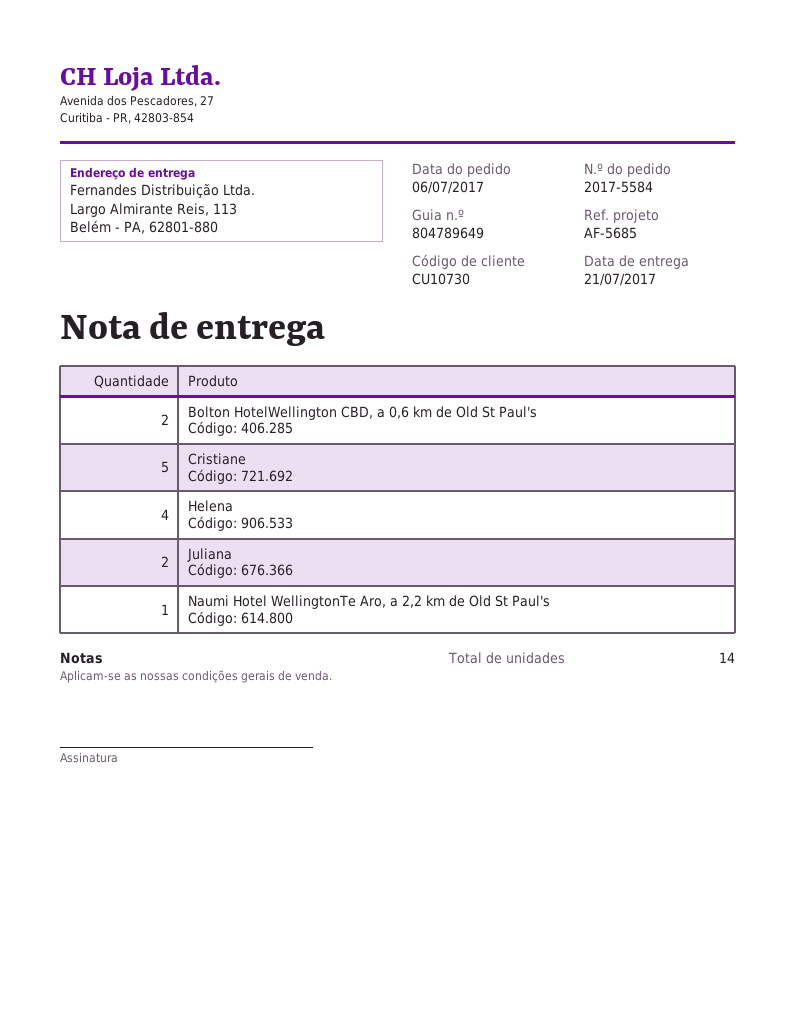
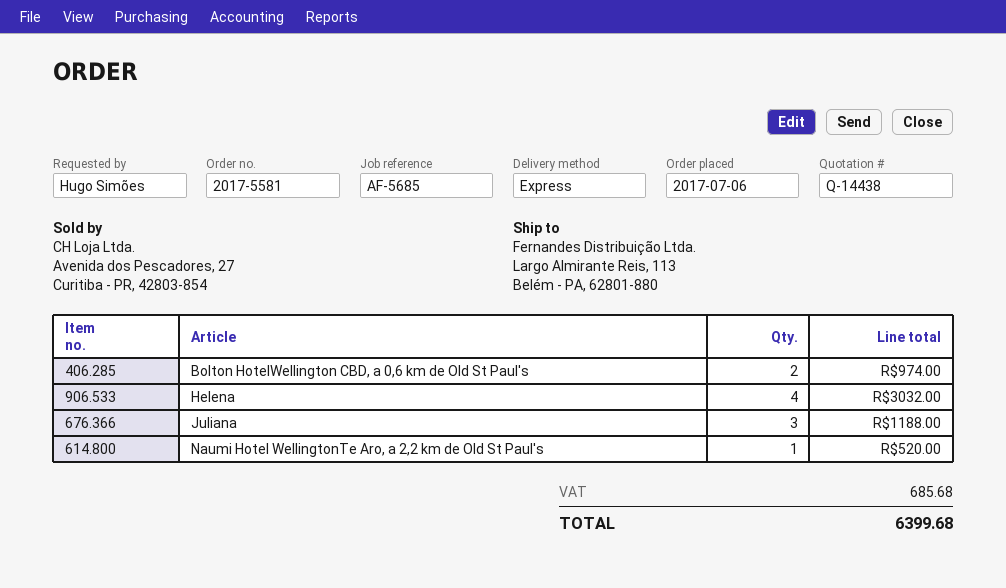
order number: 2017-5584 -> 2017-5581
Cristiane: 5 -> none
Juliana: 2 -> 3

